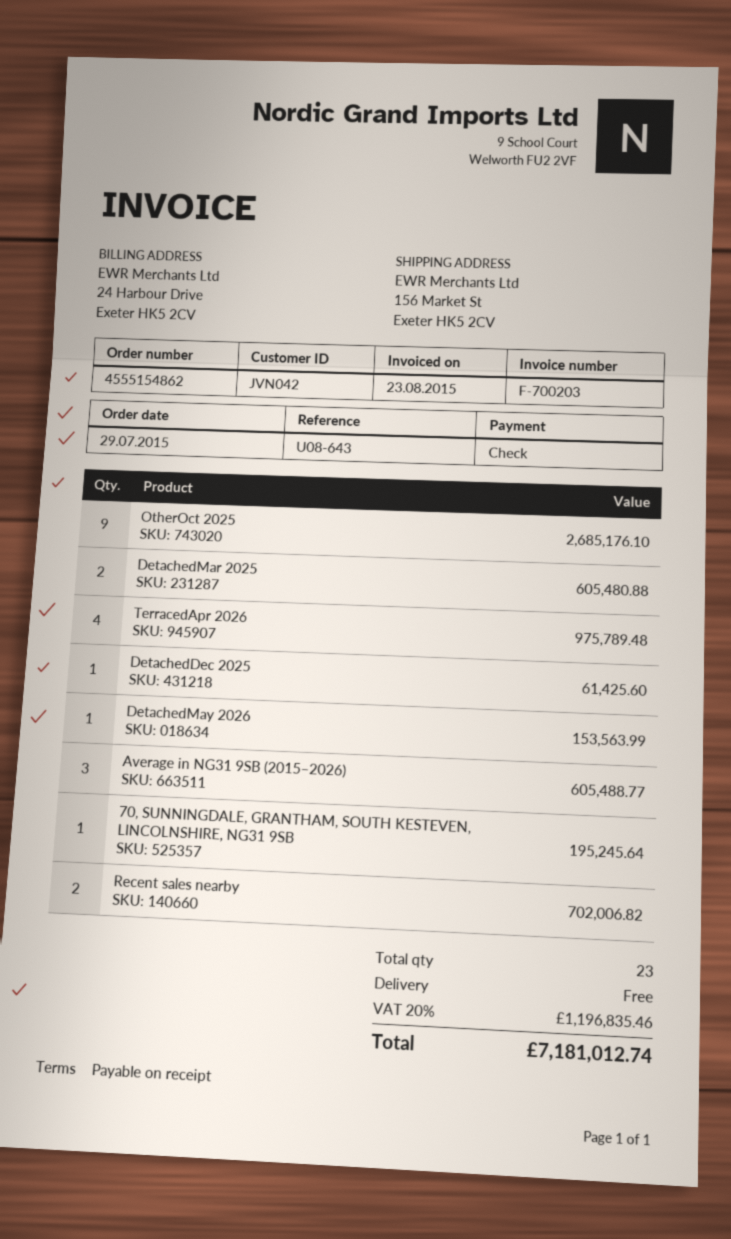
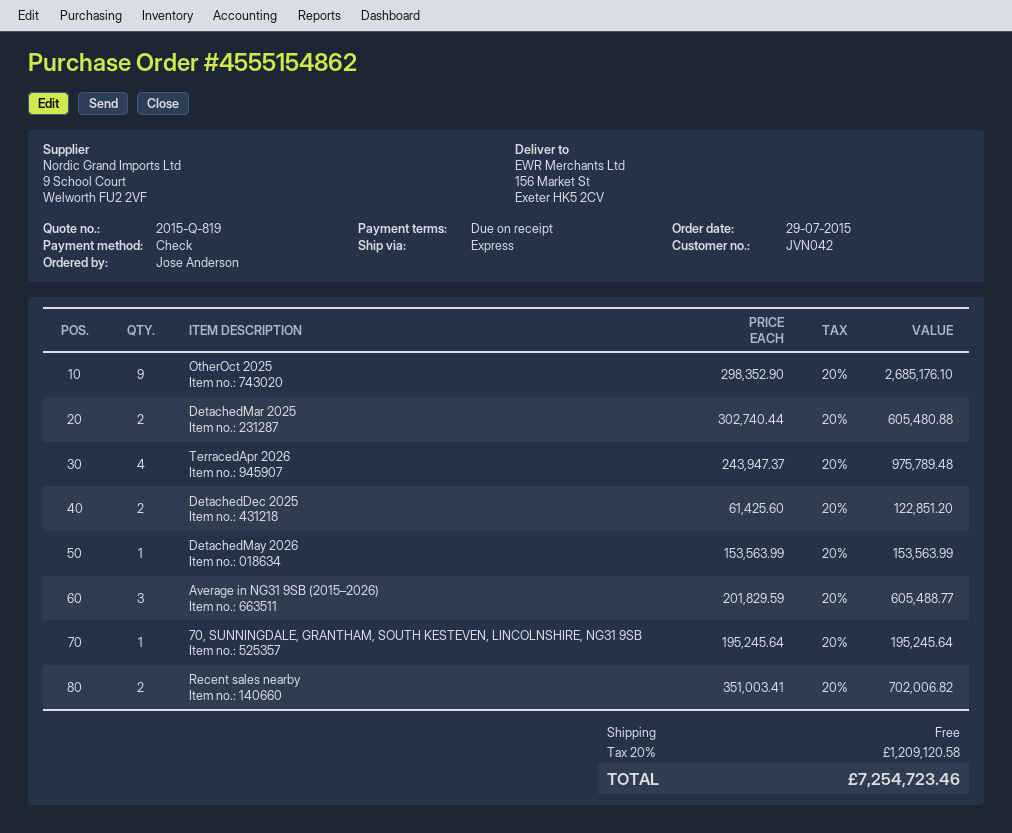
DetachedDec 2025: 1 for 61425.60 -> 2 for 122851.20
tax: 20% = 1196835.46 -> 20% = 1209120.58
total: 7181012.74 -> 7254723.46

